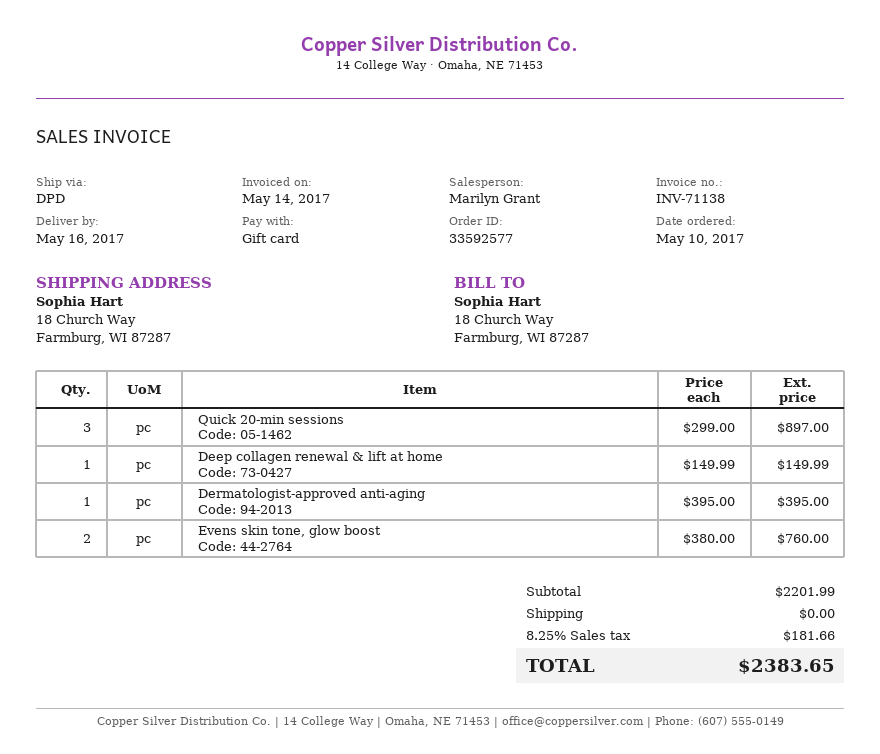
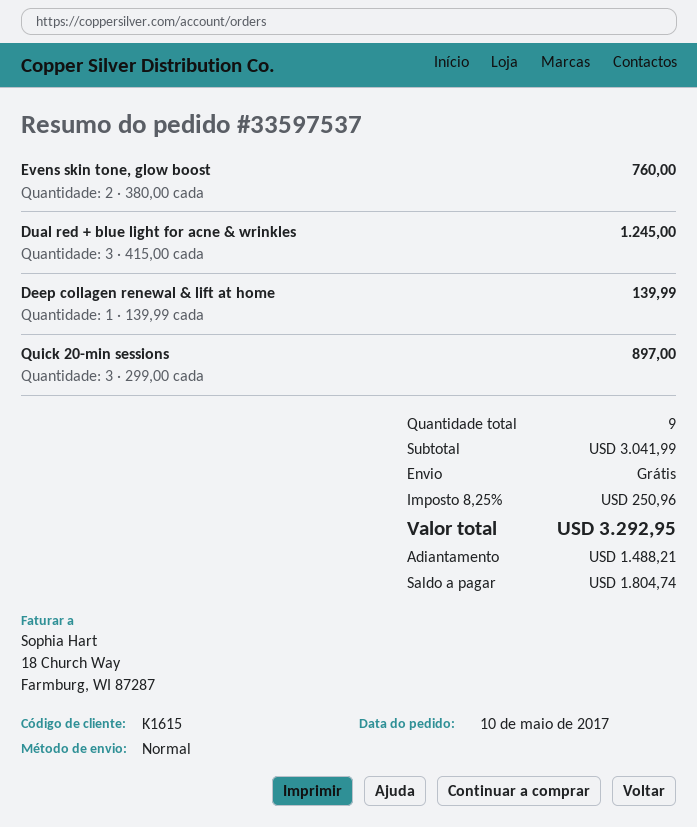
order number: 33592577 -> 33597537
shipping method: DPD -> standard
Deep collagen renewal & lift at home: 1 x 149.99 = 149.99 -> 1 x 139.99 = 139.99
Dermatologist-approved anti-aging: 1 x 395.00 = 395.00 -> none
Dual red + blue light for acne & wrinkles: none -> 3 x 415.00 = 1245.00
subtotal: 2201.99 -> 3041.99
tax: 8.25% = 181.66 -> 8.25% = 250.96
total: 2383.65 -> 3292.95

